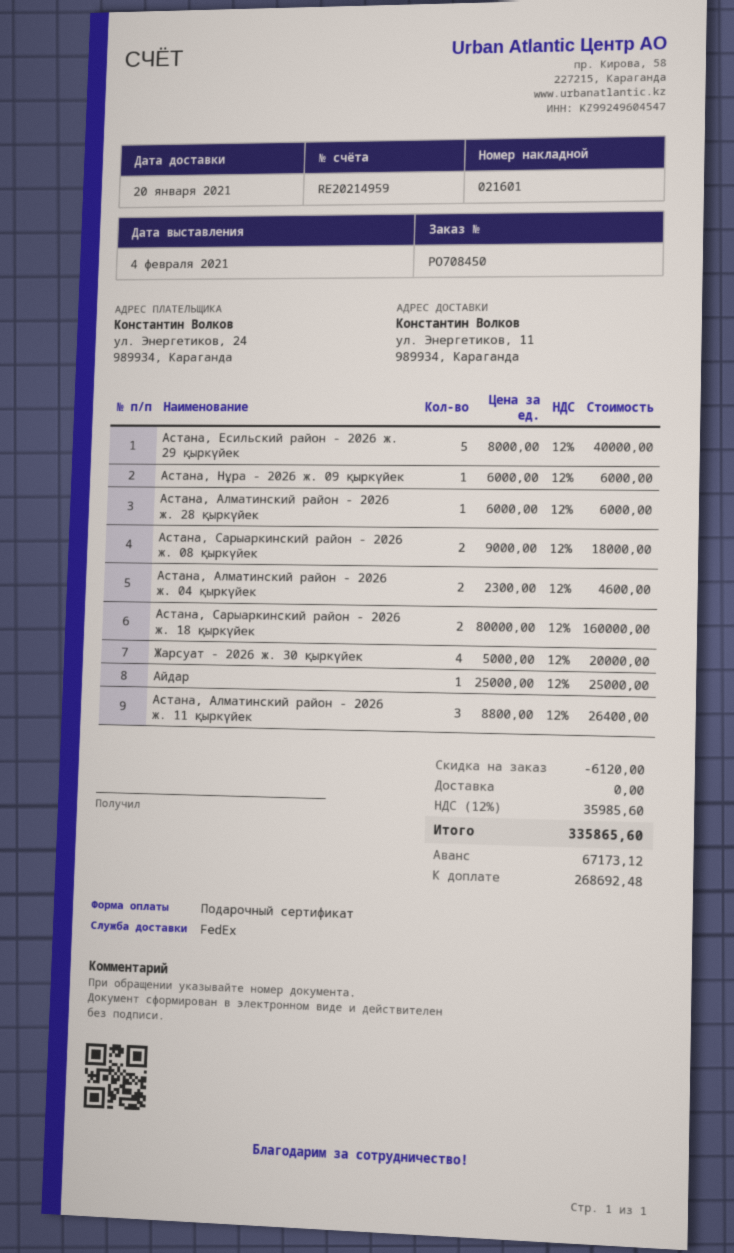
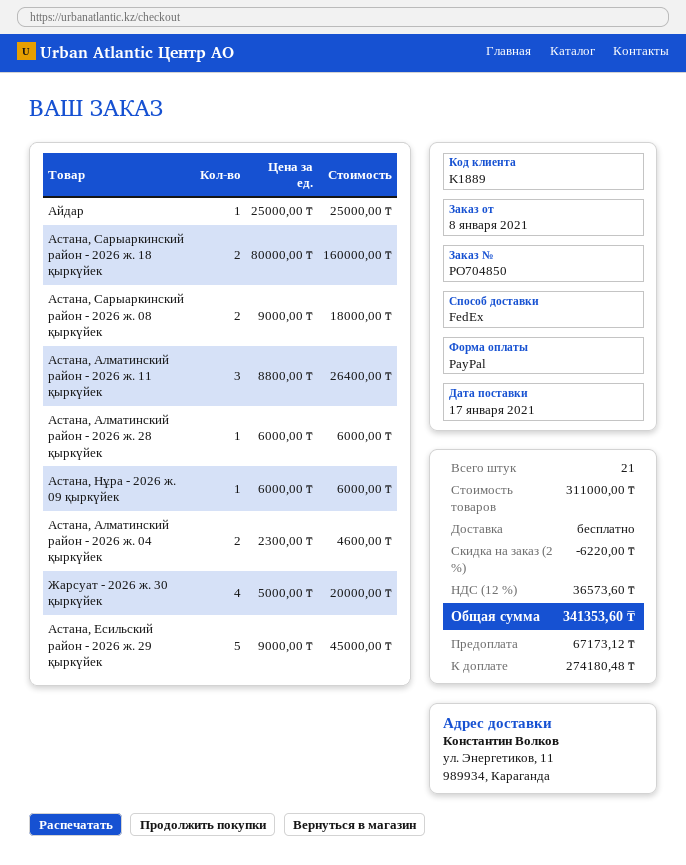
order number: PO708450 -> PO704850
delivery date: 2021-01-20 -> 2021-01-17
payment method: gift card -> PayPal
Астана, Есильский район - 2026 ж. 29 қыркүйек: 5 x 8000.00 = 40000.00 -> 5 x 9000.00 = 45000.00
discount: 6120.00 -> 6220.00
tax: 12% = 35985.60 -> 12% = 36573.60
total: 335865.60 -> 341353.60
balance: 268692.48 -> 274180.48

